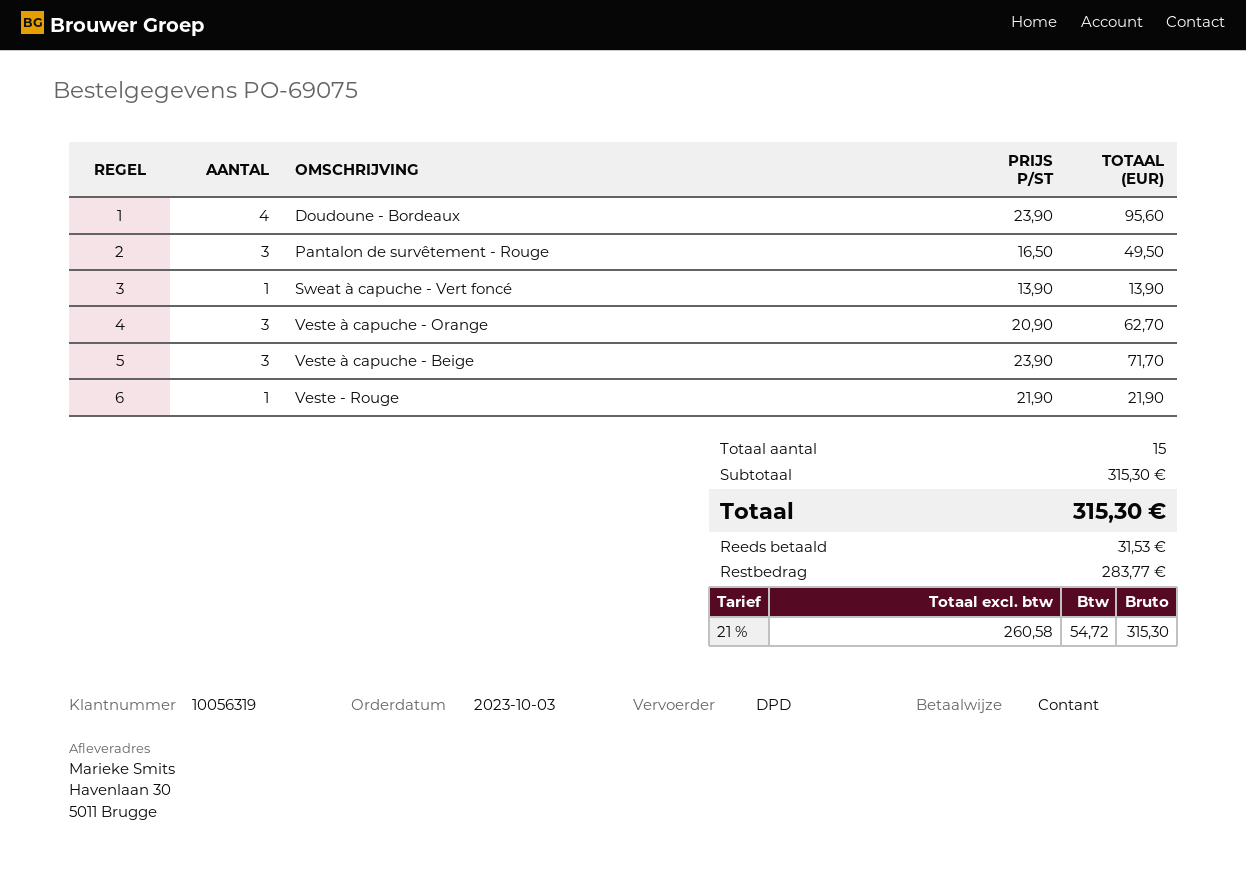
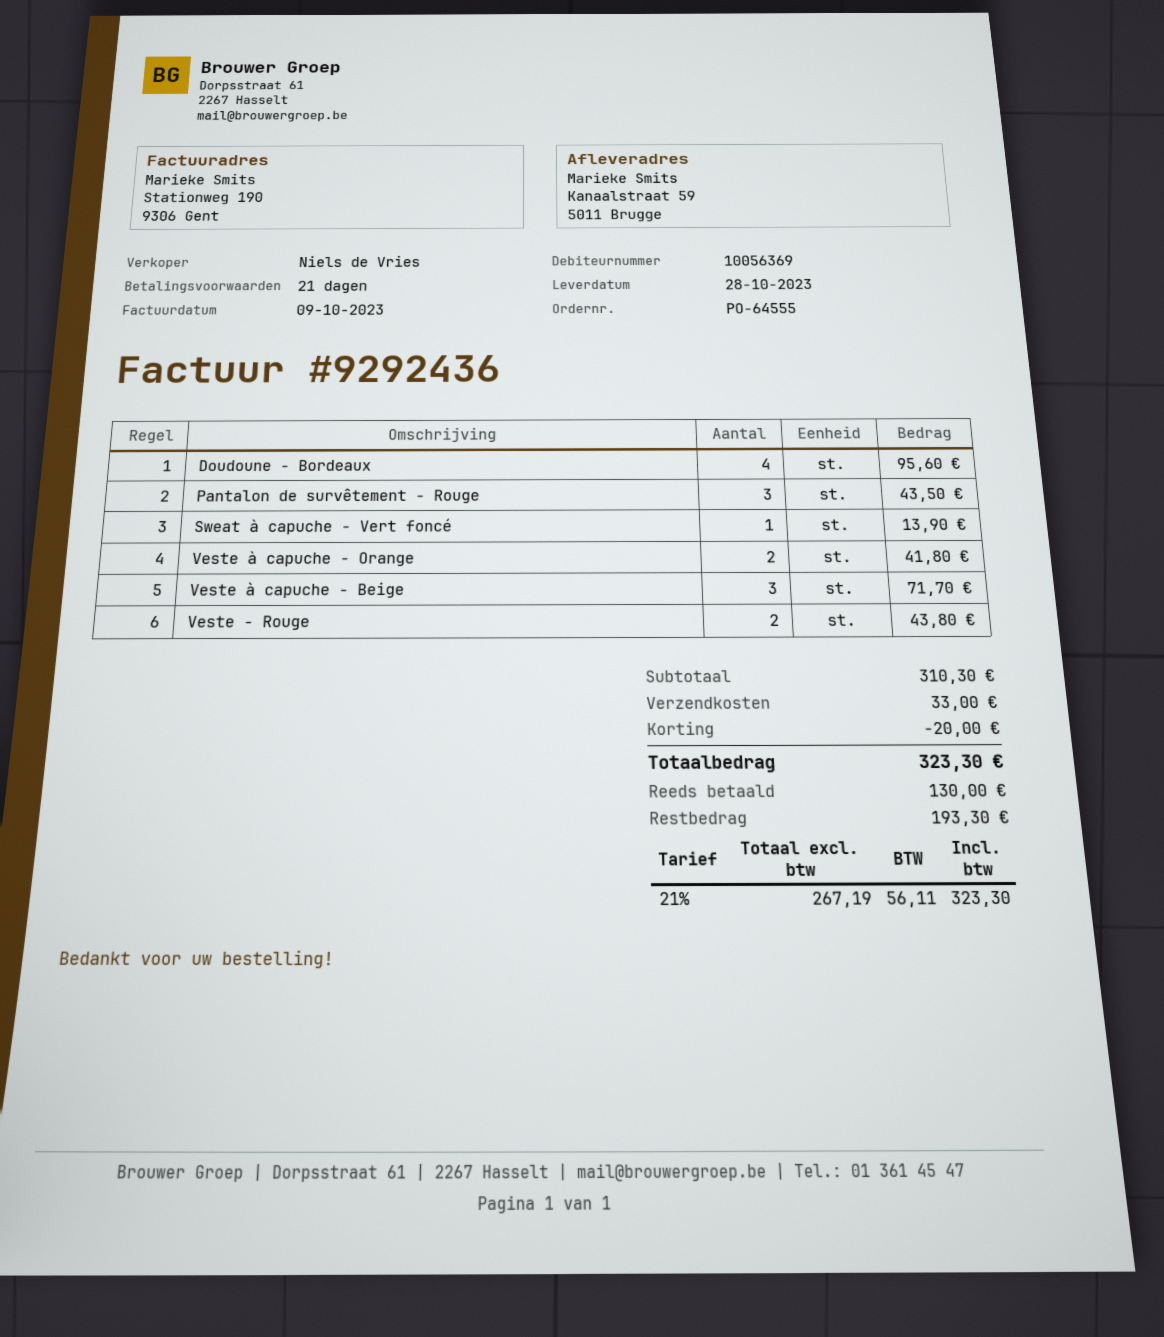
order number: PO-69075 -> PO-64555
customer number: 10056319 -> 10056369
ship to: Havenlaan 30, 5011 Brugge -> Kanaalstraat 59, 5011 Brugge
Pantalon de survêtement - Rouge: 3 for 49.50 -> 3 for 43.50
Veste à capuche - Orange: 3 for 62.70 -> 2 for 41.80
Veste - Rouge: 1 for 21.90 -> 2 for 43.80
subtotal: 315.30 -> 310.30
discount: none -> 20.00
shipping: none -> 33.00
net: 260.58 -> 267.19
tax: 21% = 54.72 -> 21% = 56.11
total: 315.30 -> 323.30
deposit: 31.53 -> 130.00
balance: 283.77 -> 193.30

